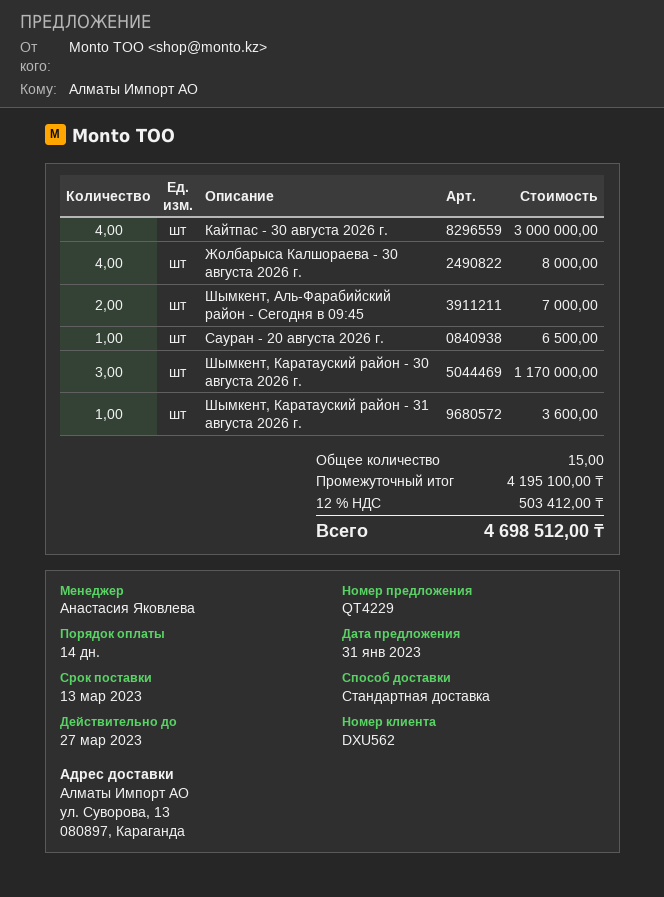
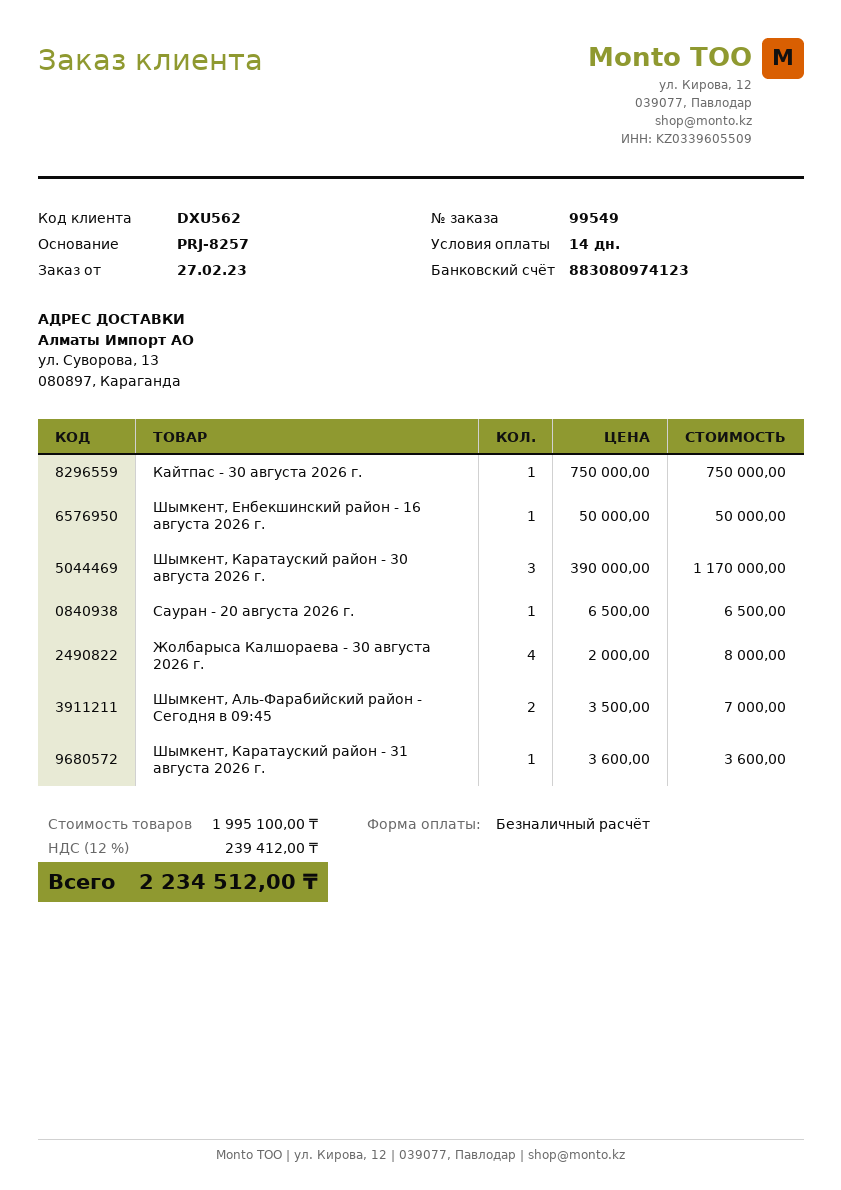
Кайтпас - 30 августа 2026 г.: 4 for 3000000.00 -> 1 for 750000.00
Шымкент, Енбекшинский район - 16 августа 2026 г.: none -> 1 for 50000.00
subtotal: 4195100.00 -> 1995100.00
tax: 12% = 503412.00 -> 12% = 239412.00
total: 4698512.00 -> 2234512.00

